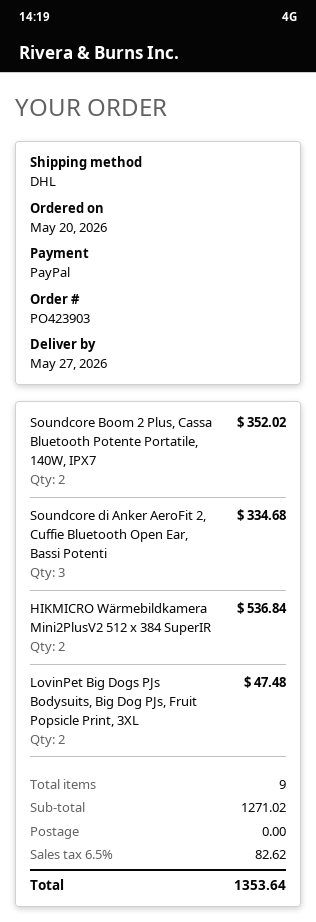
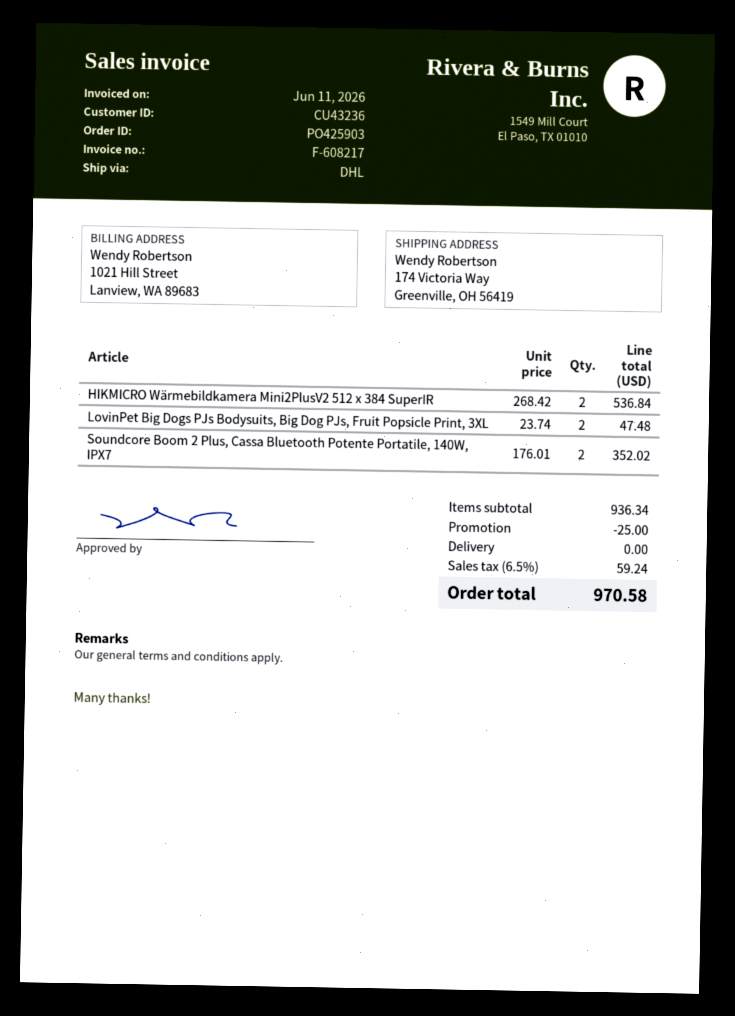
order number: PO423903 -> PO425903
Soundcore di Anker AeroFit 2, Cuffie Bluetooth Open Ear, Bassi Potenti: 3 for 334.68 -> none
subtotal: 1271.02 -> 936.34
discount: none -> 25.00
tax: 6.5% = 82.62 -> 6.5% = 59.24
total: 1353.64 -> 970.58

